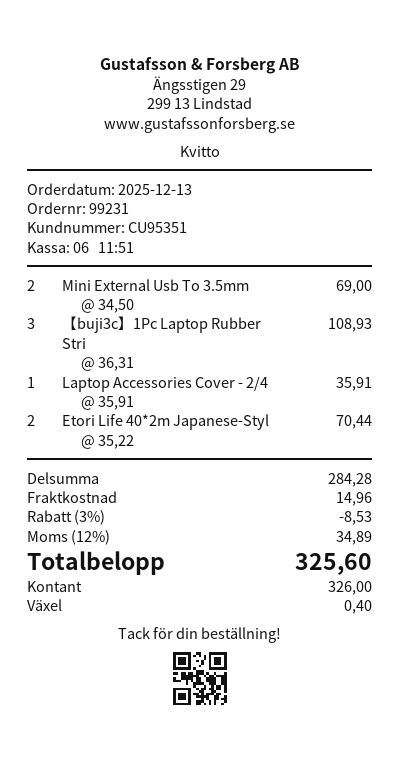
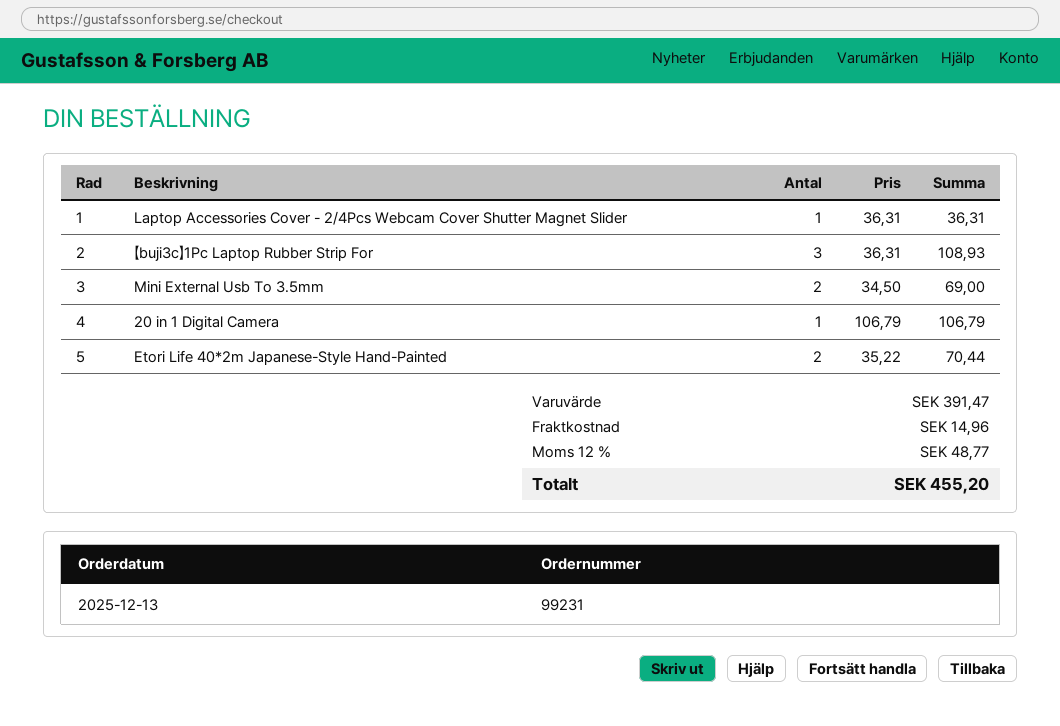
Laptop Accessories Cover - 2/4: 1 x 35.91 = 35.91 -> 1 x 36.31 = 36.31
20 in 1 Digital Camera: none -> 1 x 106.79 = 106.79
subtotal: 284.28 -> 391.47
discount: 3% = 8.53 -> none
tax: 12% = 34.89 -> 12% = 48.77
total: 325.60 -> 455.20

